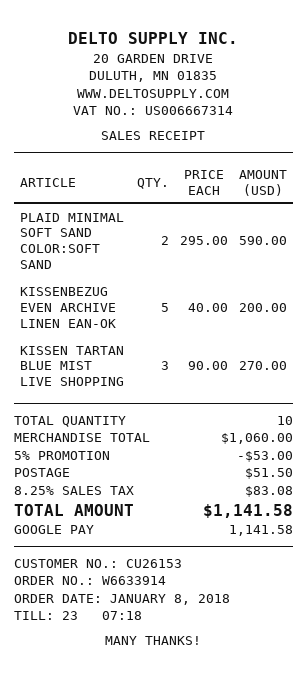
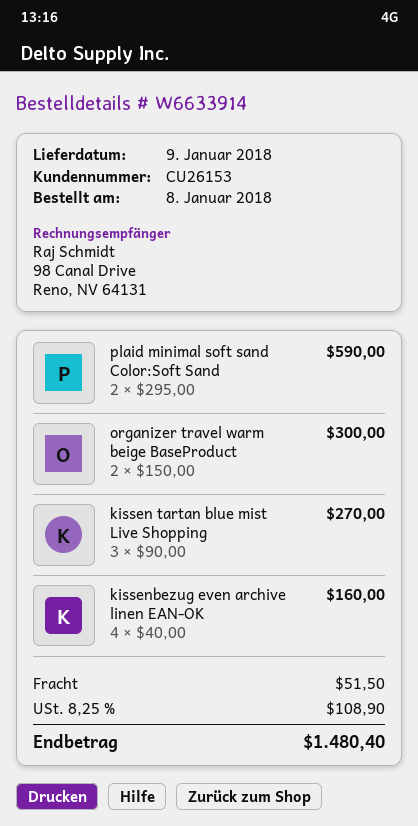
KISSENBEZUG EVEN ARCHIVE LINEN EAN-OK: 5 x 40.00 = 200.00 -> 4 x 40.00 = 160.00
organizer travel warm beige BaseProduct: none -> 2 x 150.00 = 300.00
discount: 5% = 53.00 -> none
tax: 8.25% = 83.08 -> 8.25% = 108.90
total: 1141.58 -> 1480.40

